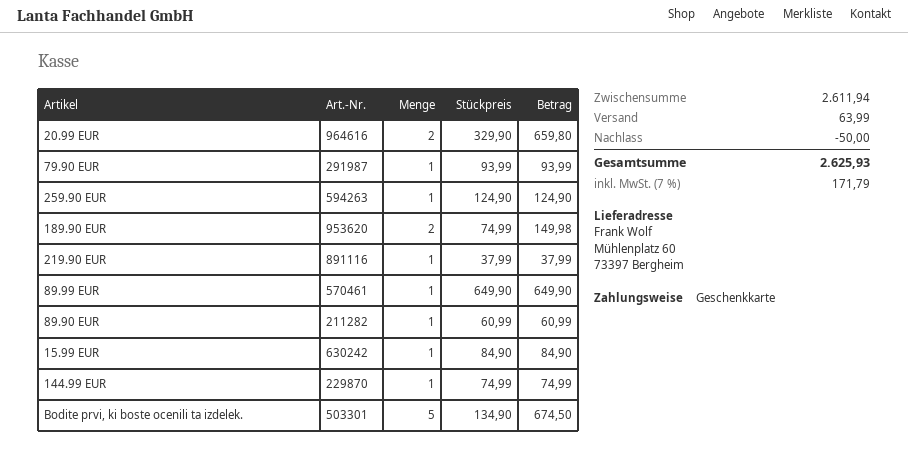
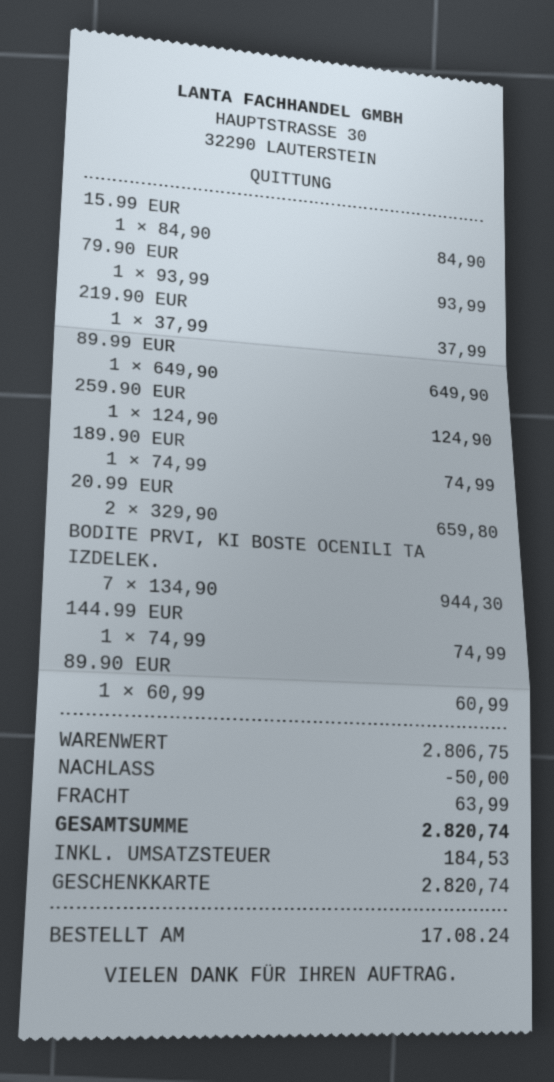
189.90 EUR: 2 x 74.99 = 149.98 -> 1 x 74.99 = 74.99
Bodite prvi, ki boste ocenili ta izdelek.: 5 x 134.90 = 674.50 -> 7 x 134.90 = 944.30
subtotal: 2611.94 -> 2806.75
tax: 171.79 -> 184.53
total: 2625.93 -> 2820.74

